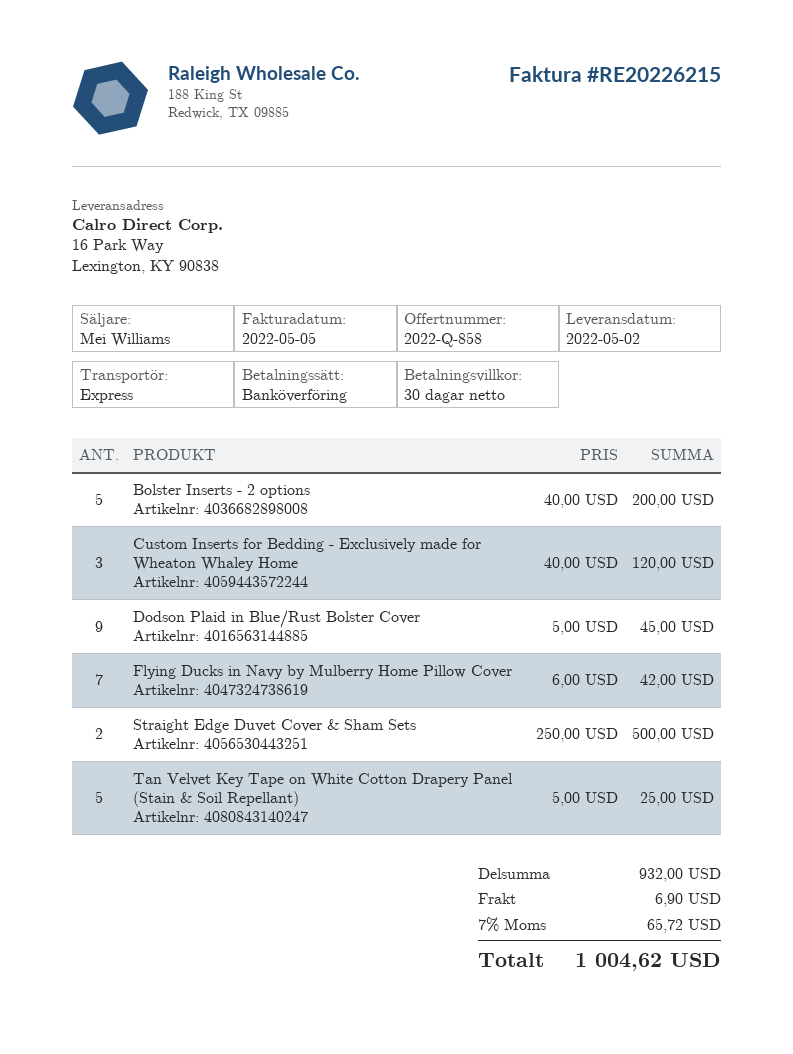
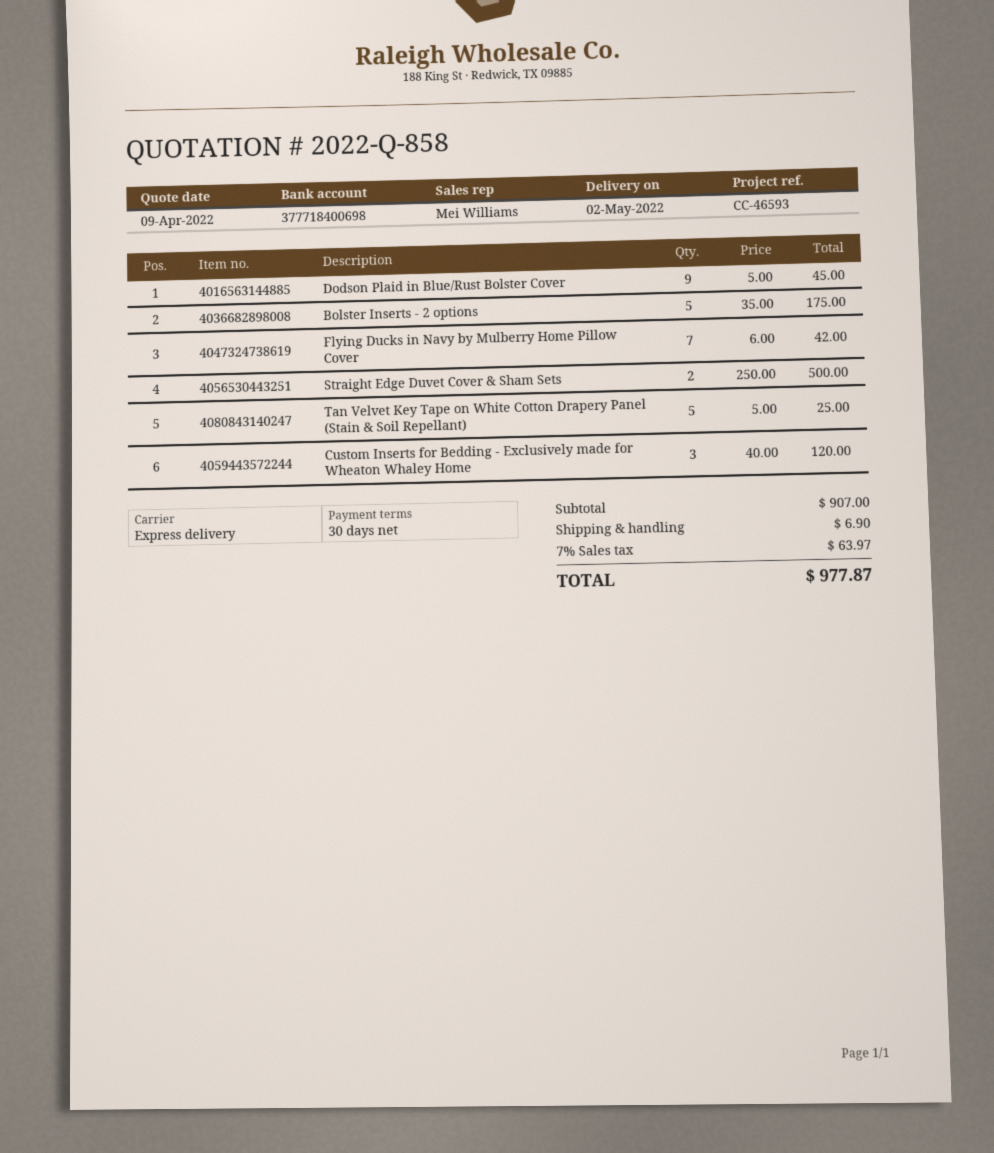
Bolster Inserts - 2 options: 5 x 40.00 = 200.00 -> 5 x 35.00 = 175.00
subtotal: 932.00 -> 907.00
tax: 7% = 65.72 -> 7% = 63.97
total: 1004.62 -> 977.87

